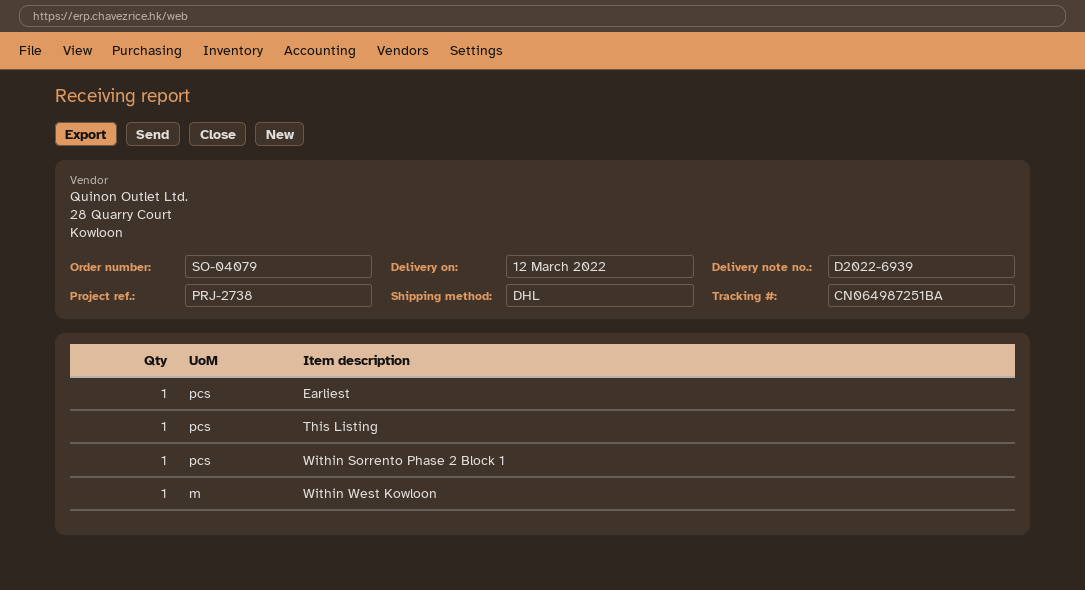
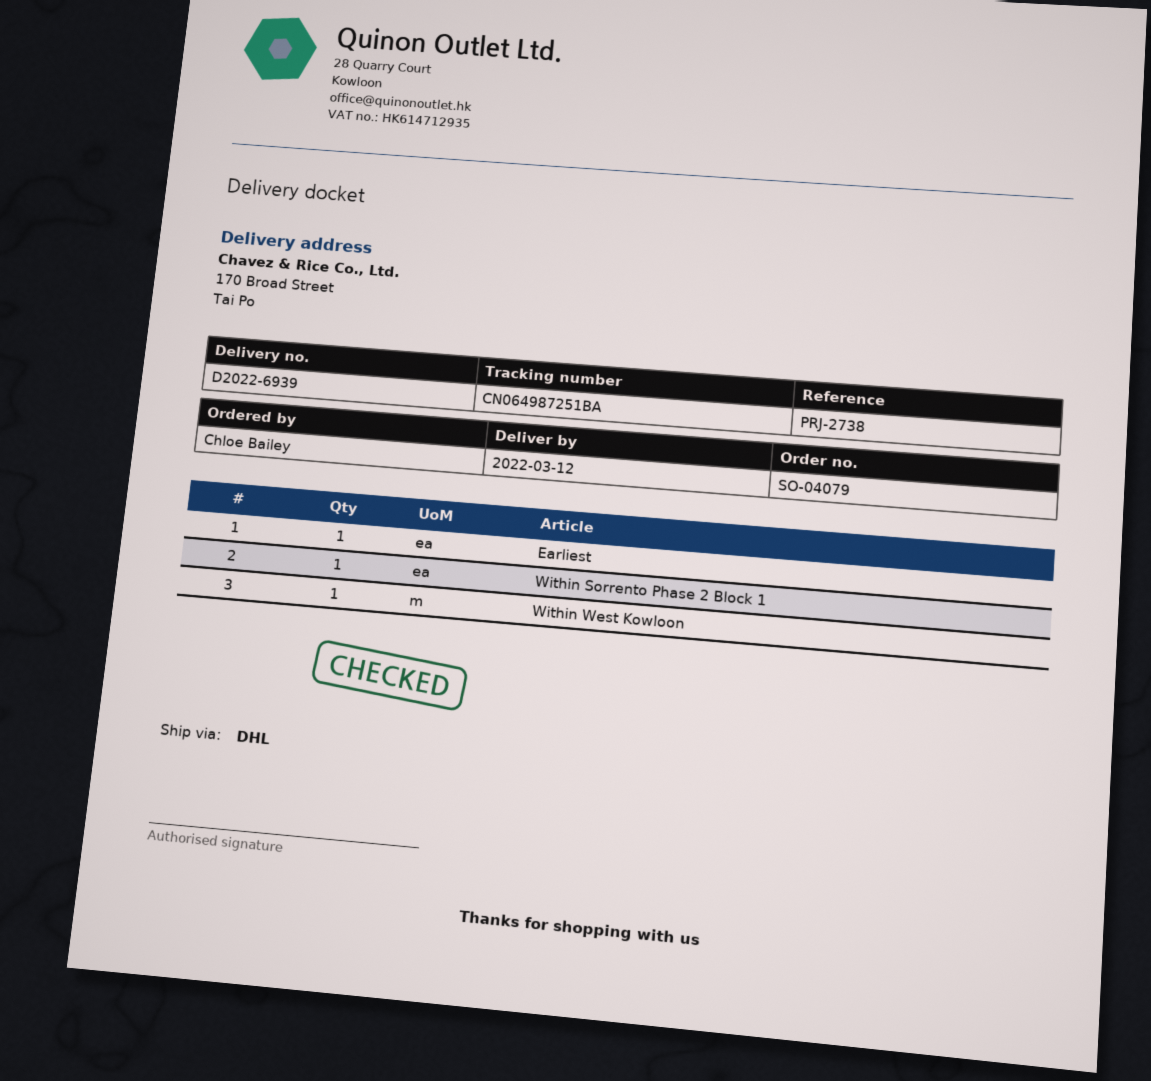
This Listing: 1 -> none

